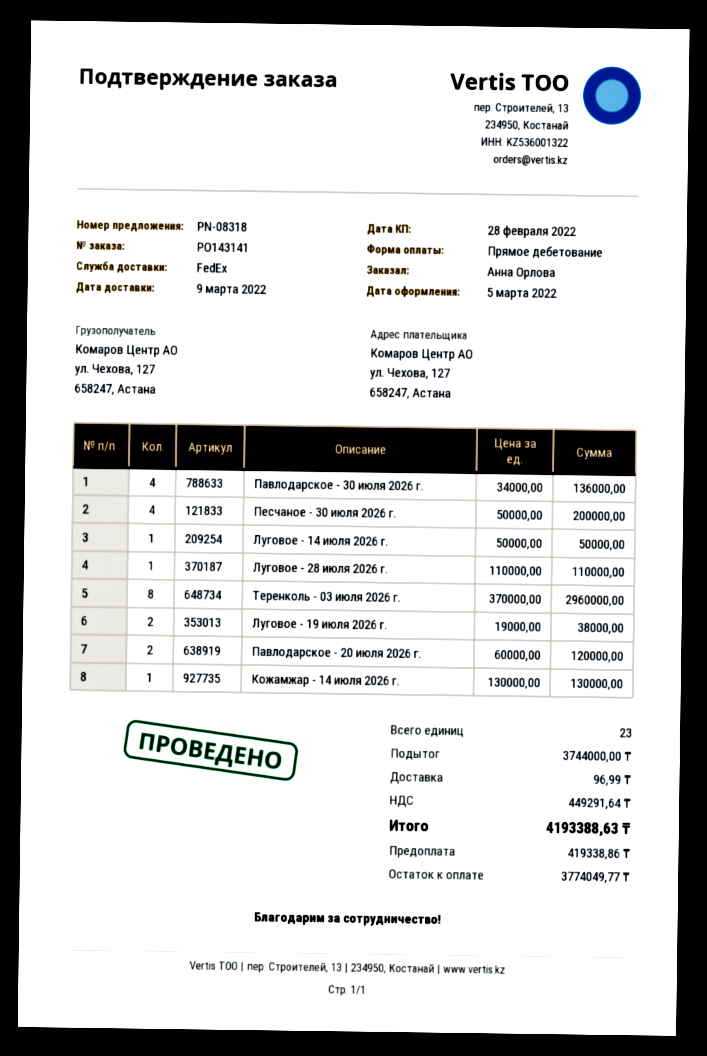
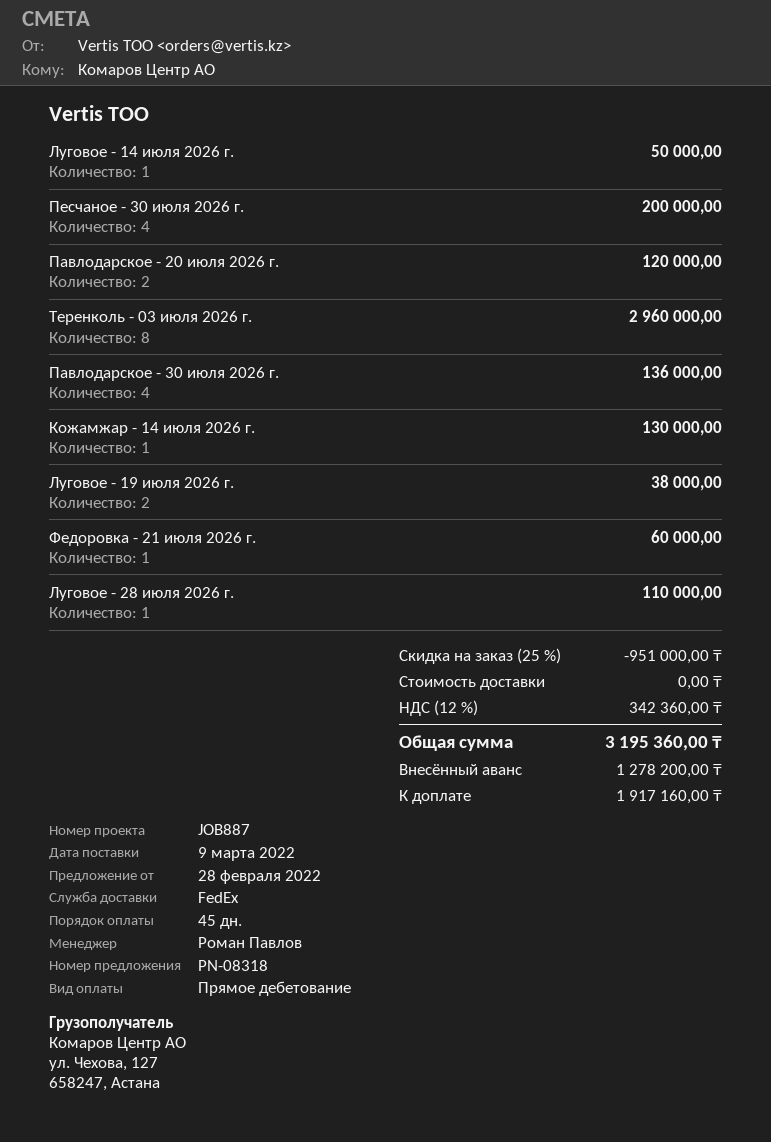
Федоровка - 21 июля 2026 г.: none -> 1 for 60000.00
discount: none -> 25% = 951000.00
shipping: 96.99 -> 0.00
tax: 449291.64 -> 342360.00
total: 4193388.63 -> 3195360.00
deposit: 419338.86 -> 1278200.00
balance: 3774049.77 -> 1917160.00

